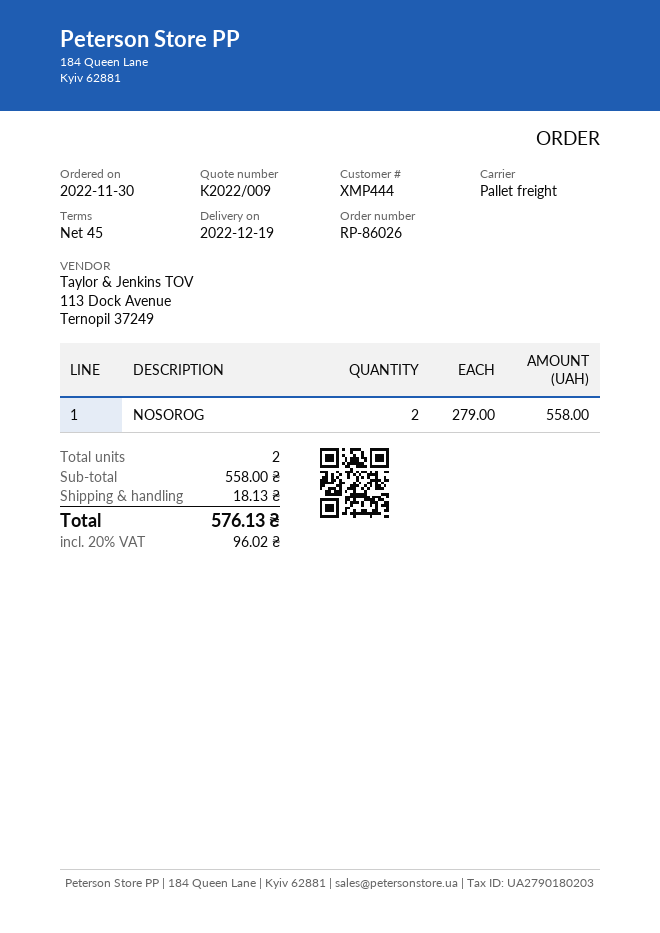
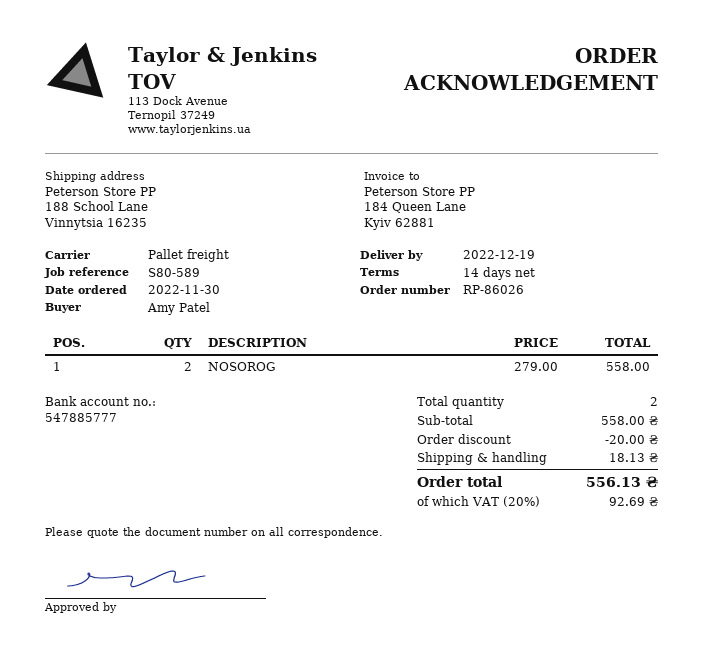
payment terms: 45 days -> 14 days
discount: none -> 20.00
tax: 20% = 96.02 -> 20% = 92.69
total: 576.13 -> 556.13

